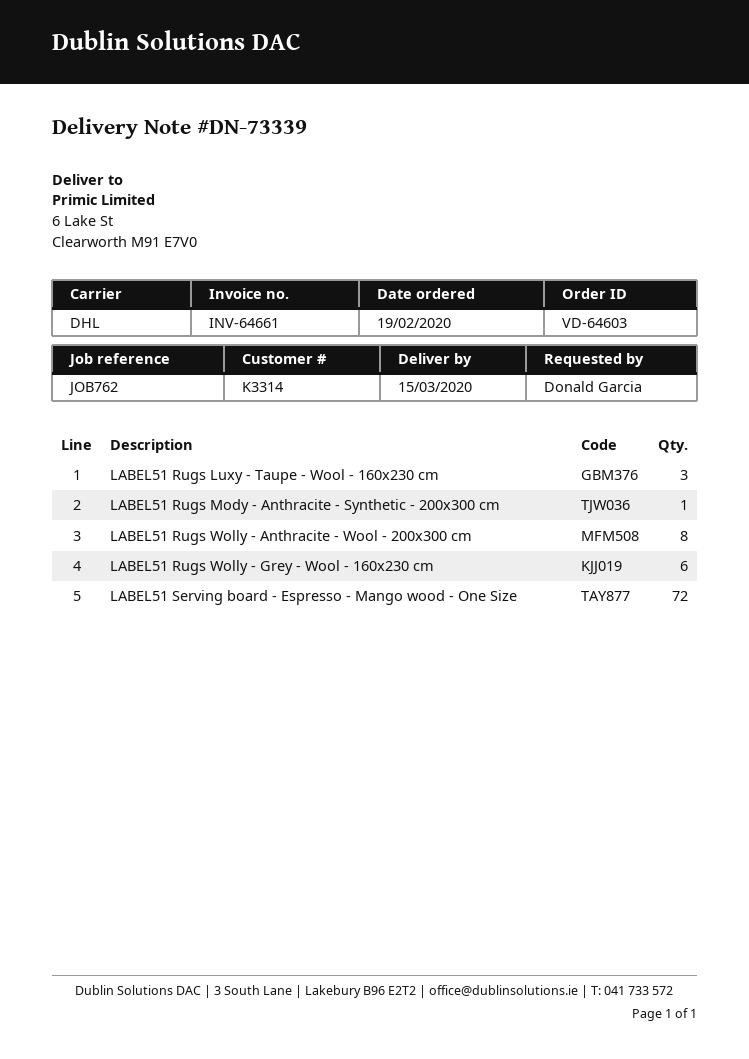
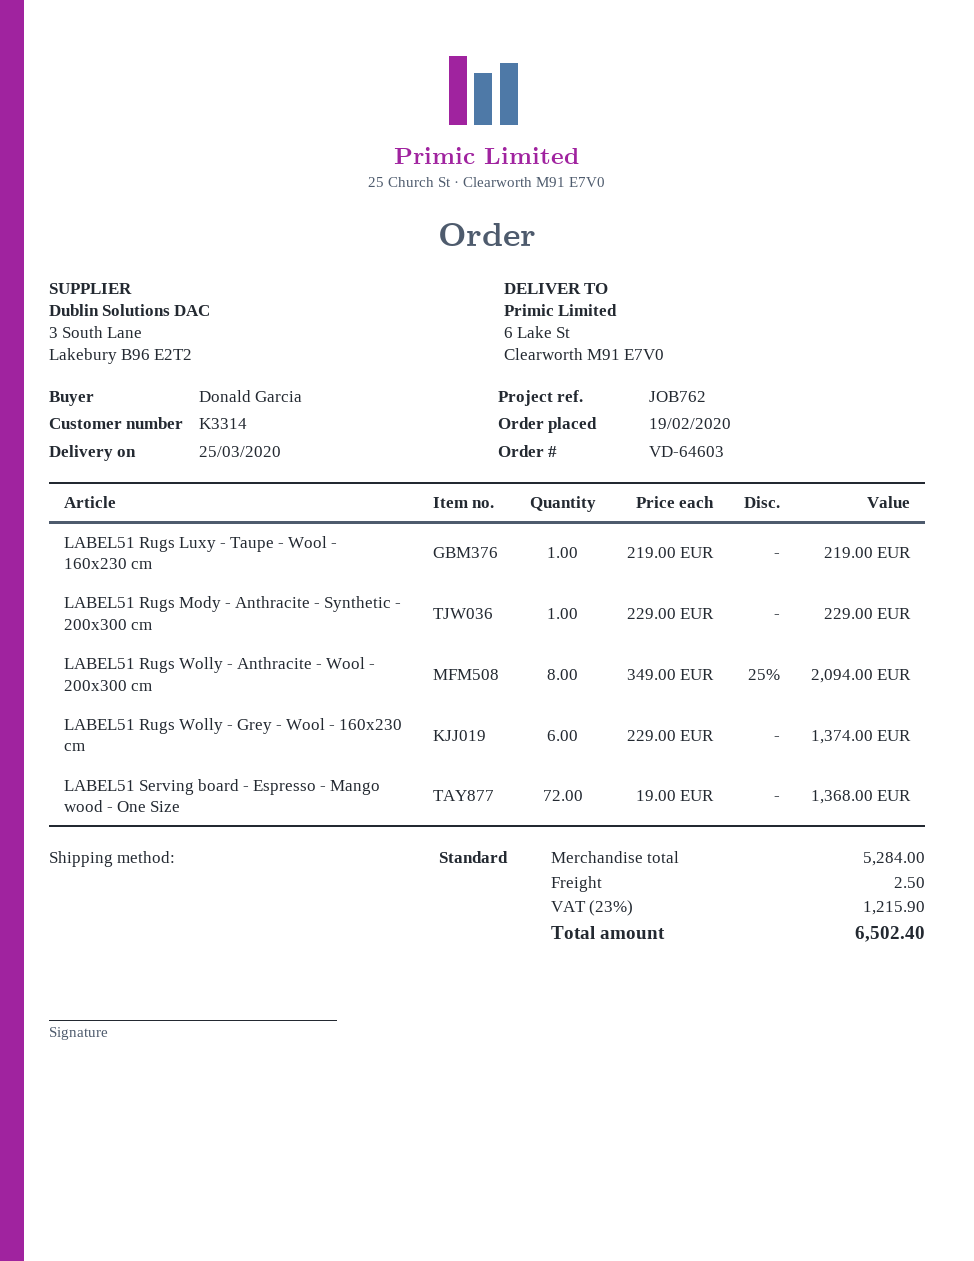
delivery date: 2020-03-15 -> 2020-03-25
shipping method: DHL -> standard
LABEL51 Rugs Luxy - Taupe - Wool - 160x230 cm: 3 -> 1

